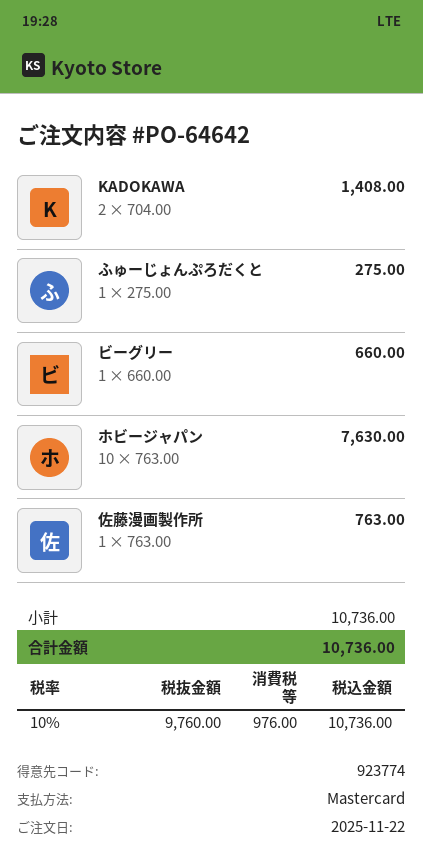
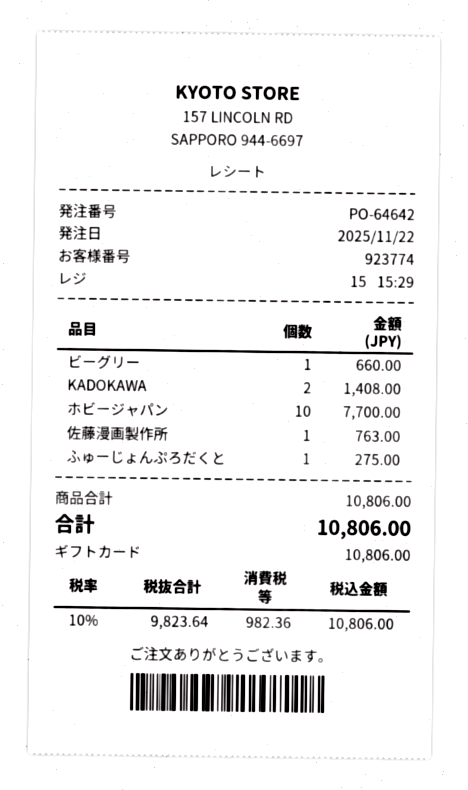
payment method: Mastercard -> gift card
ホビージャパン: 10 for 7630.00 -> 10 for 7700.00
subtotal: 10736.00 -> 10806.00
net: 9760.00 -> 9823.64
tax: 10% = 976.00 -> 10% = 982.36
total: 10736.00 -> 10806.00

